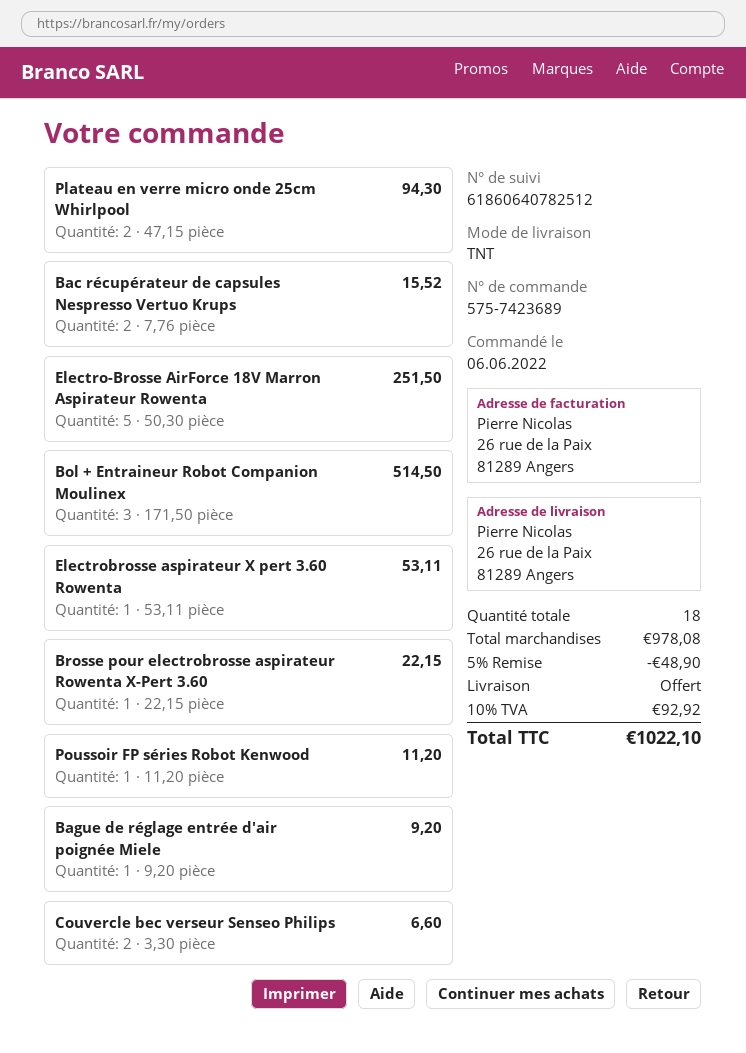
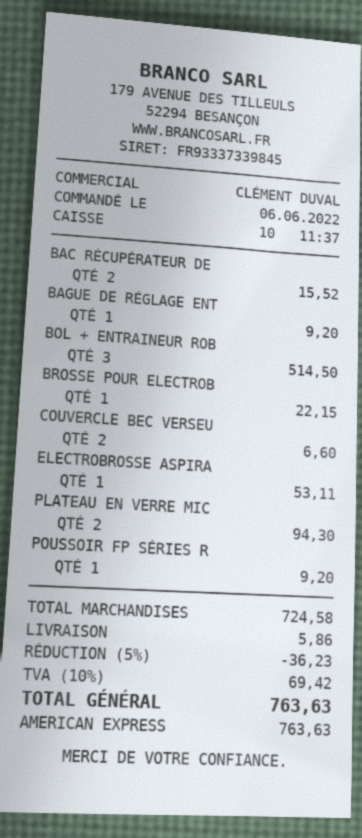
Electro-Brosse AirForce 18V Marron Aspirateur Rowenta: 5 for 251.50 -> none
Poussoir FP séries Robot Kenwood: 1 for 11.20 -> 1 for 9.20
subtotal: 978.08 -> 724.58
discount: 5% = 48.90 -> 5% = 36.23
shipping: 0.00 -> 5.86
tax: 10% = 92.92 -> 10% = 69.42
total: 1022.10 -> 763.63

